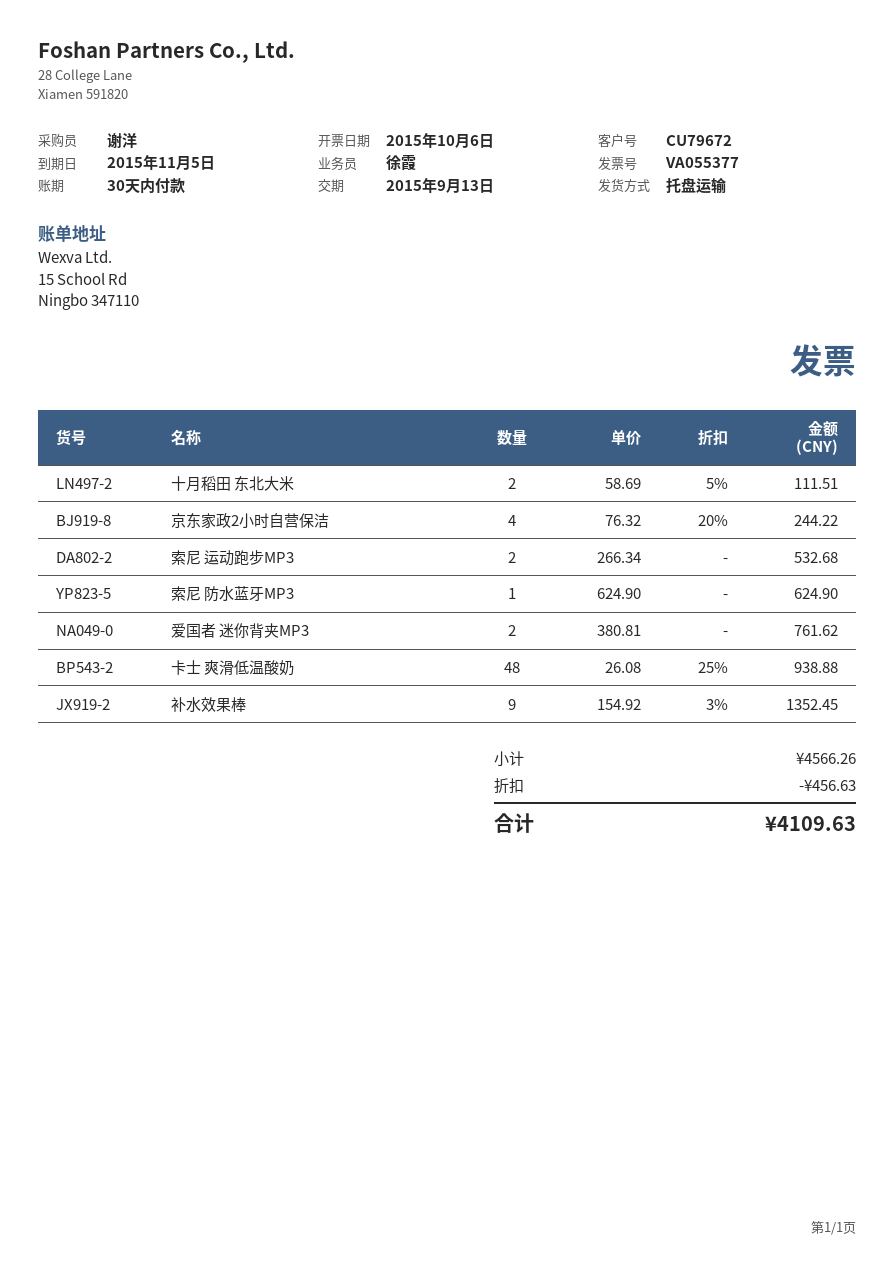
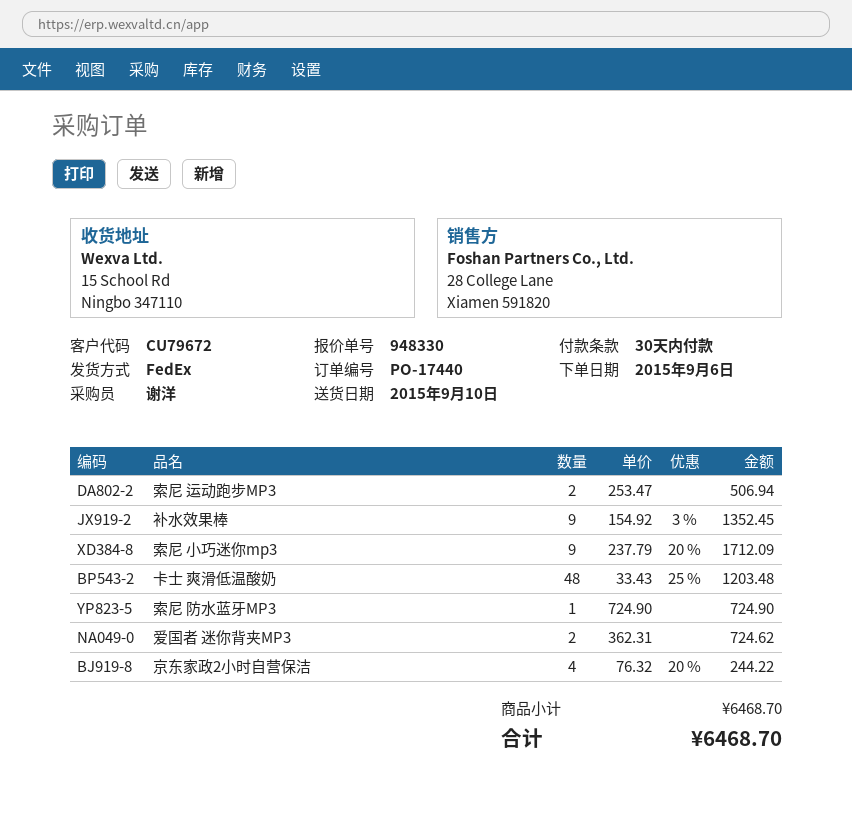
delivery date: 2015-09-13 -> 2015-09-10
shipping method: pallet freight -> FedEx
十月稻田 东北大米: 2 x 58.69 - 5% = 111.51 -> none
索尼 运动跑步MP3: 2 x 266.34 = 532.68 -> 2 x 253.47 = 506.94
索尼 防水蓝牙MP3: 1 x 624.90 = 624.90 -> 1 x 724.90 = 724.90
爱国者 迷你背夹MP3: 2 x 380.81 = 761.62 -> 2 x 362.31 = 724.62
卡士 爽滑低温酸奶: 48 x 26.08 - 25% = 938.88 -> 48 x 33.43 - 25% = 1203.48
索尼 小巧迷你mp3: none -> 9 x 237.79 - 20% = 1712.09
subtotal: 4566.26 -> 6468.70
discount: 456.63 -> none
total: 4109.63 -> 6468.70

